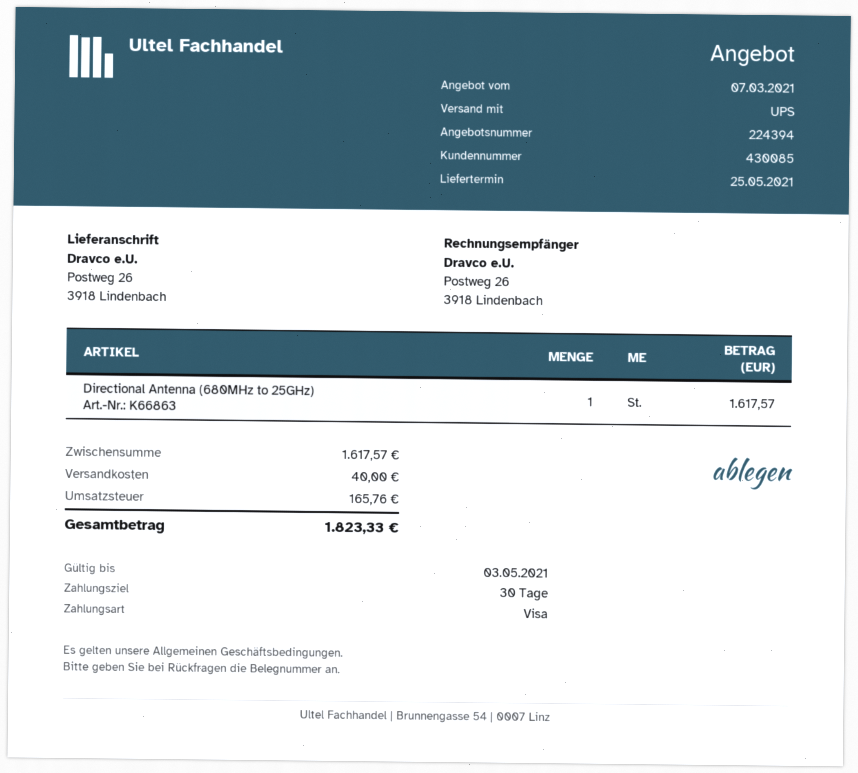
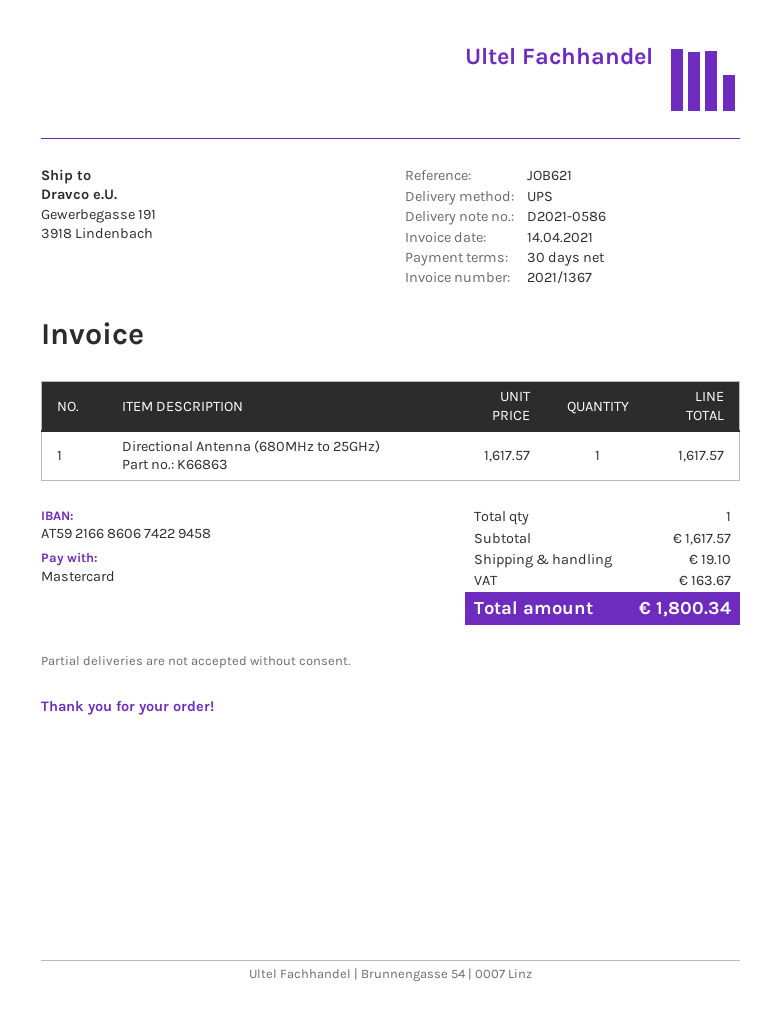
payment method: Visa -> Mastercard
ship to: Postweg 26, 3918 Lindenbach -> Gewerbegasse 191, 3918 Lindenbach
shipping: 40.00 -> 19.10
tax: 165.76 -> 163.67
total: 1823.33 -> 1800.34

